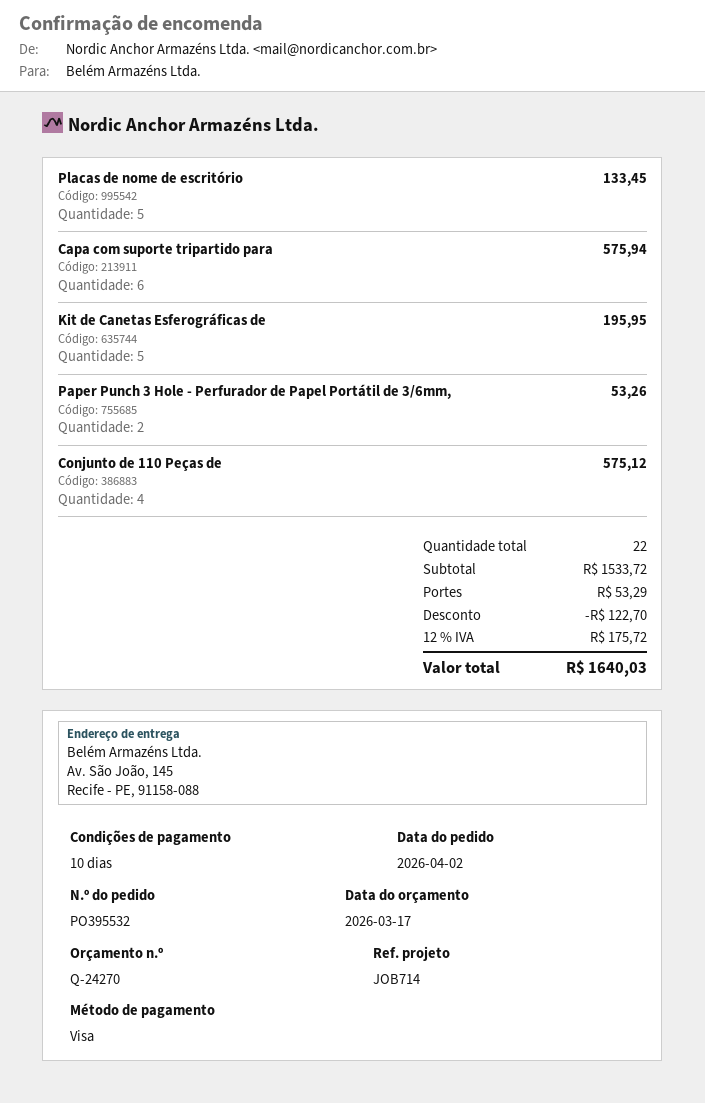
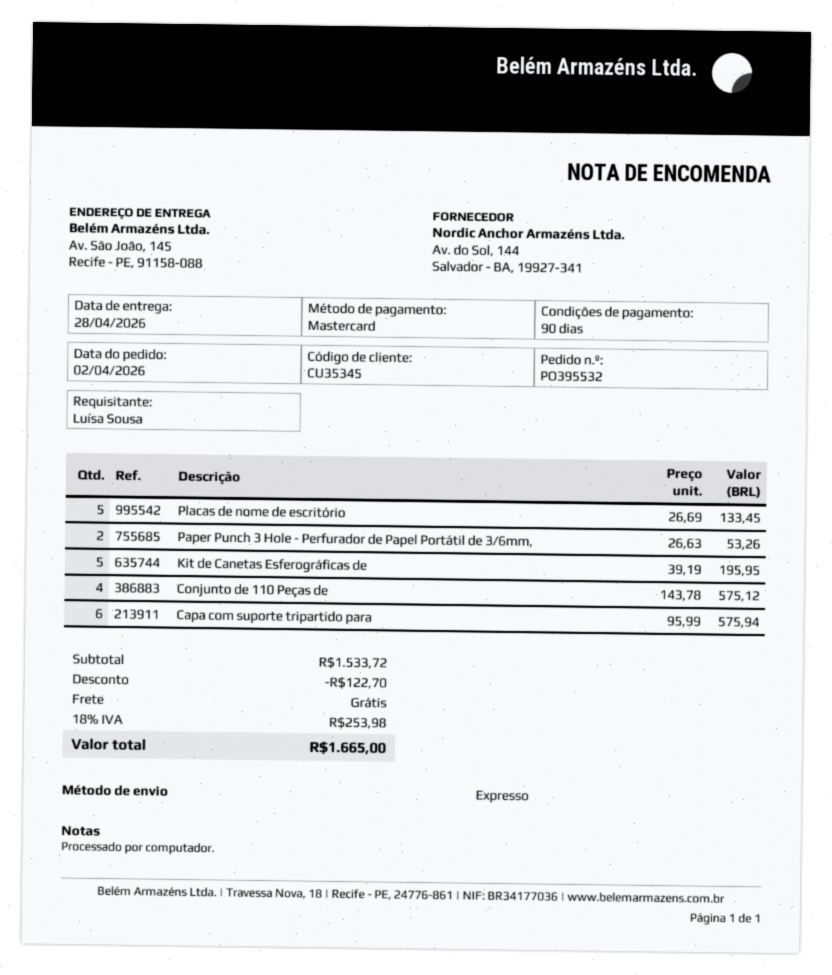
payment terms: 10 days -> 90 days
payment method: Visa -> Mastercard
shipping: 53.29 -> 0.00
tax: 12% = 175.72 -> 18% = 253.98
total: 1640.03 -> 1665.00

